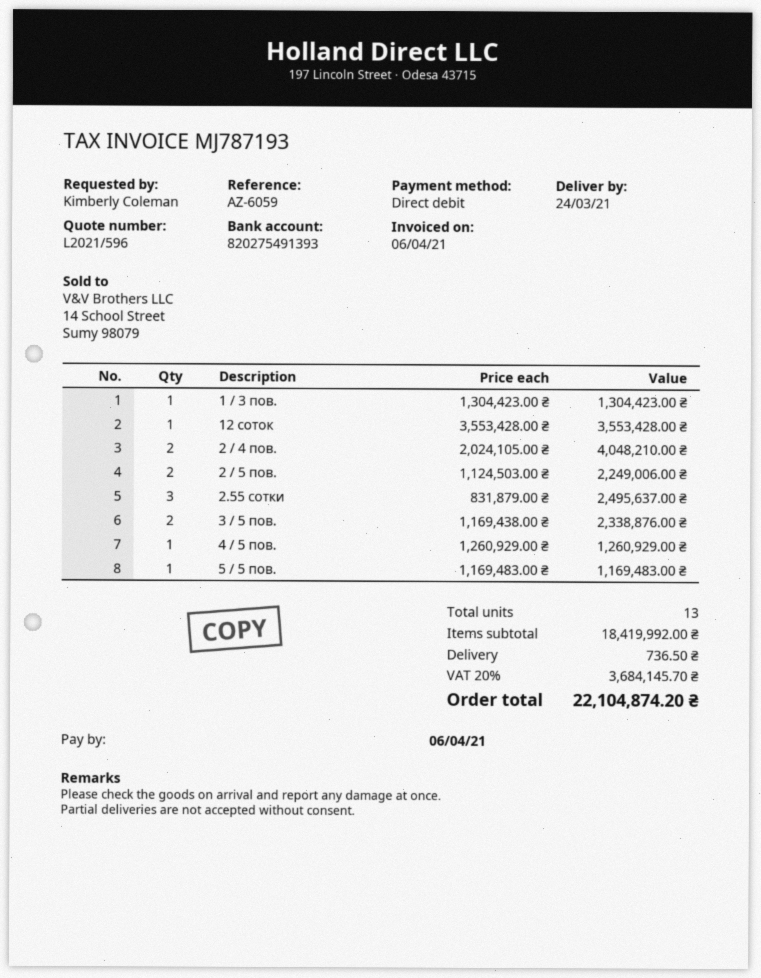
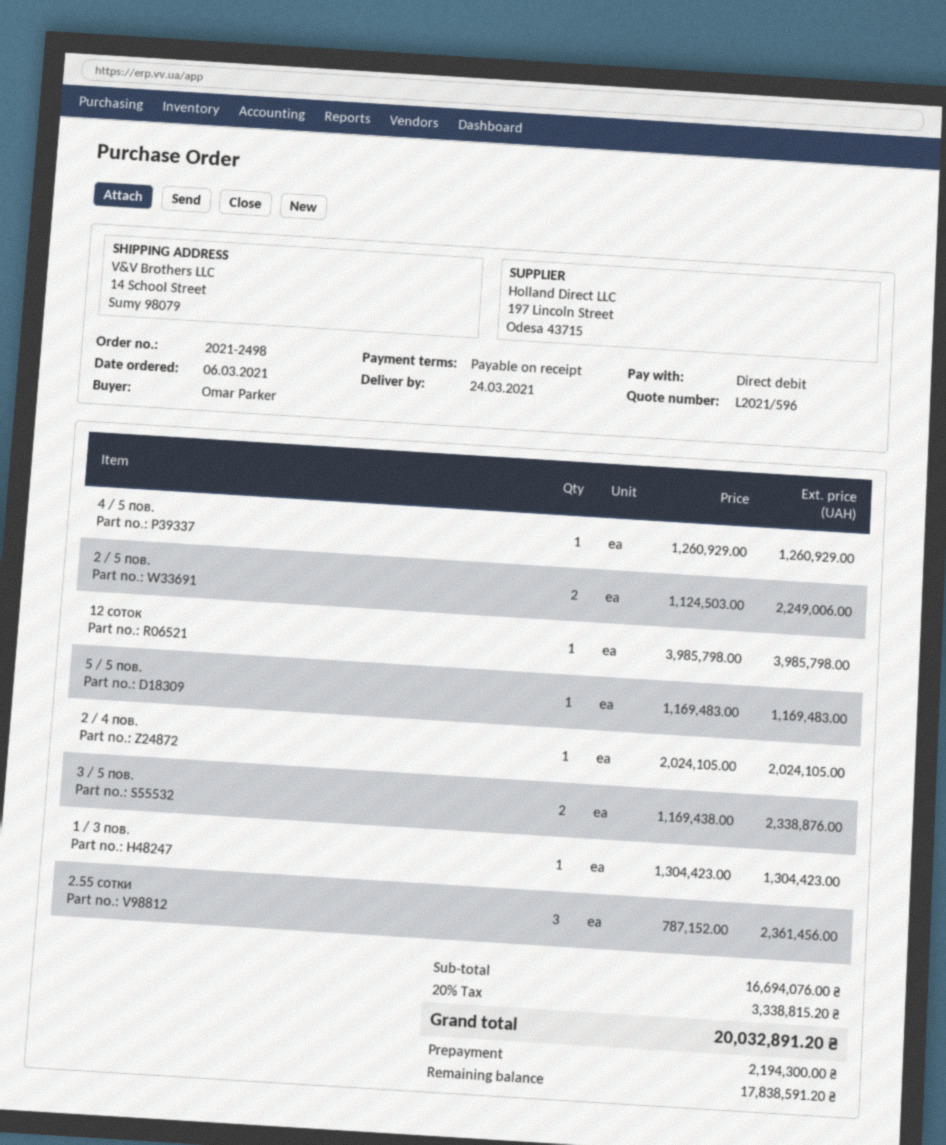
ordered by: Kimberly Coleman -> Omar Parker
12 соток: 1 x 3553428.00 = 3553428.00 -> 1 x 3985798.00 = 3985798.00
2 / 4 пов.: 2 x 2024105.00 = 4048210.00 -> 1 x 2024105.00 = 2024105.00
2.55 сотки: 3 x 831879.00 = 2495637.00 -> 3 x 787152.00 = 2361456.00
subtotal: 18419992.00 -> 16694076.00
shipping: 736.50 -> none
tax: 20% = 3684145.70 -> 20% = 3338815.20
total: 22104874.20 -> 20032891.20

